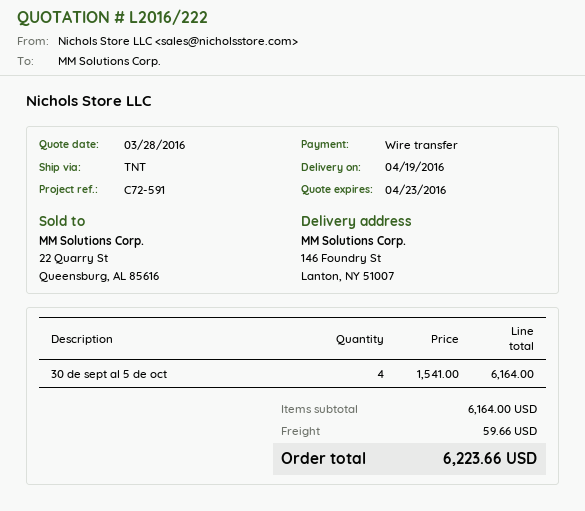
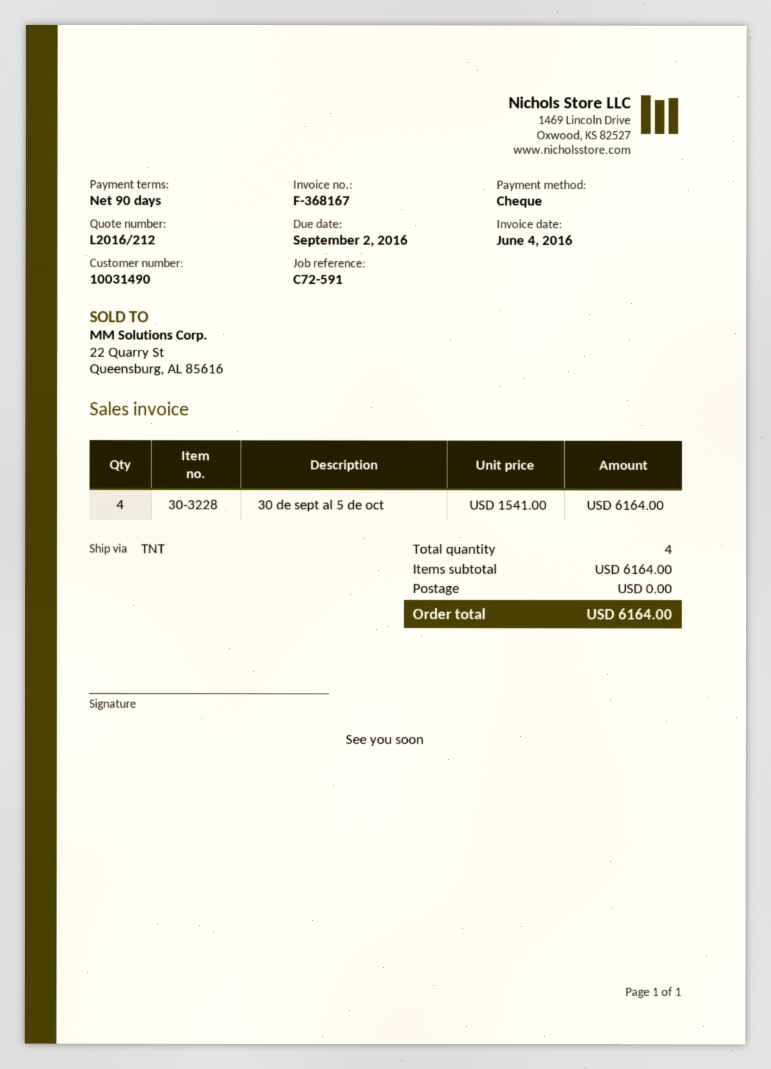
quote number: L2016/222 -> L2016/212
payment method: bank transfer -> cheque
shipping: 59.66 -> 0.00
total: 6223.66 -> 6164.00

